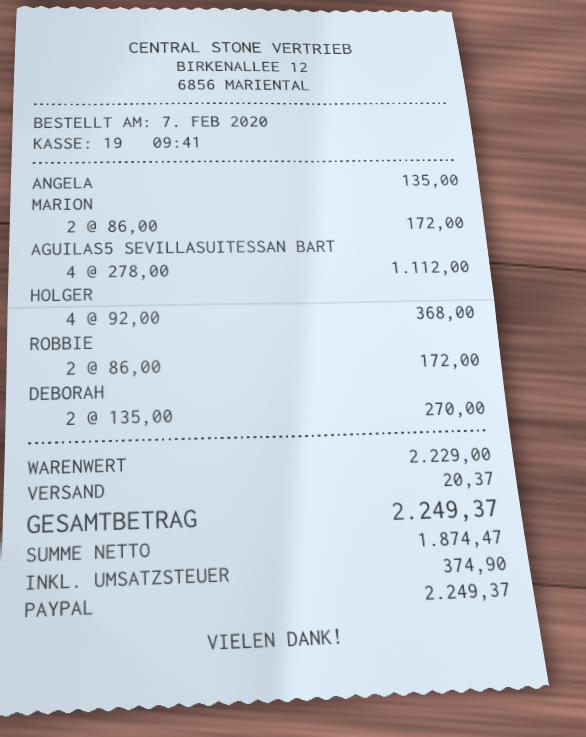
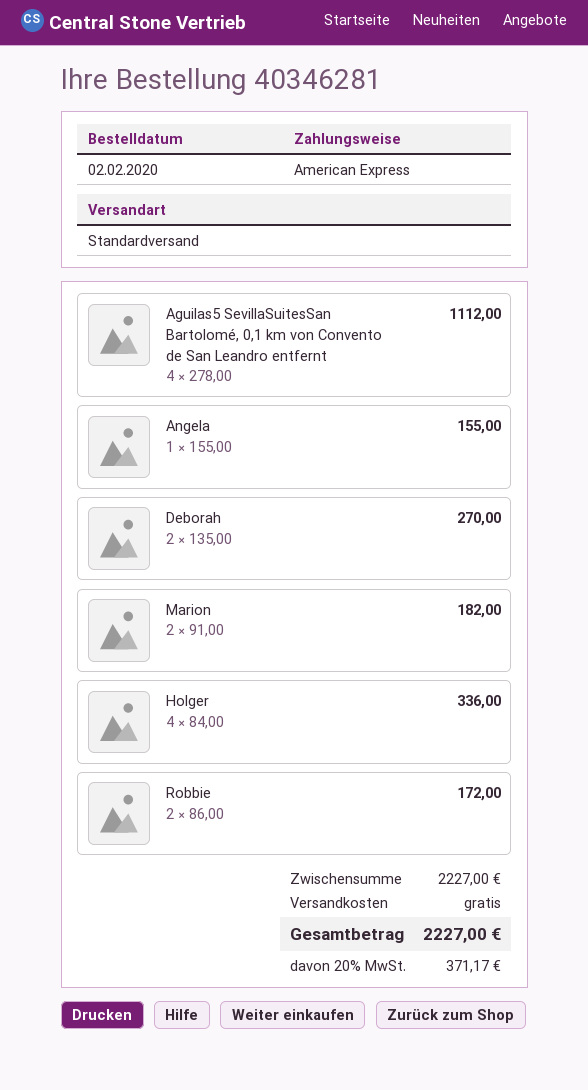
order date: 2020-02-07 -> 2020-02-02
payment method: PayPal -> American Express
ANGELA: 1 x 135.00 = 135.00 -> 1 x 155.00 = 155.00
MARION: 2 x 86.00 = 172.00 -> 2 x 91.00 = 182.00
HOLGER: 4 x 92.00 = 368.00 -> 4 x 84.00 = 336.00
subtotal: 2229.00 -> 2227.00
shipping: 20.37 -> 0.00
tax: 374.90 -> 371.17
total: 2249.37 -> 2227.00

